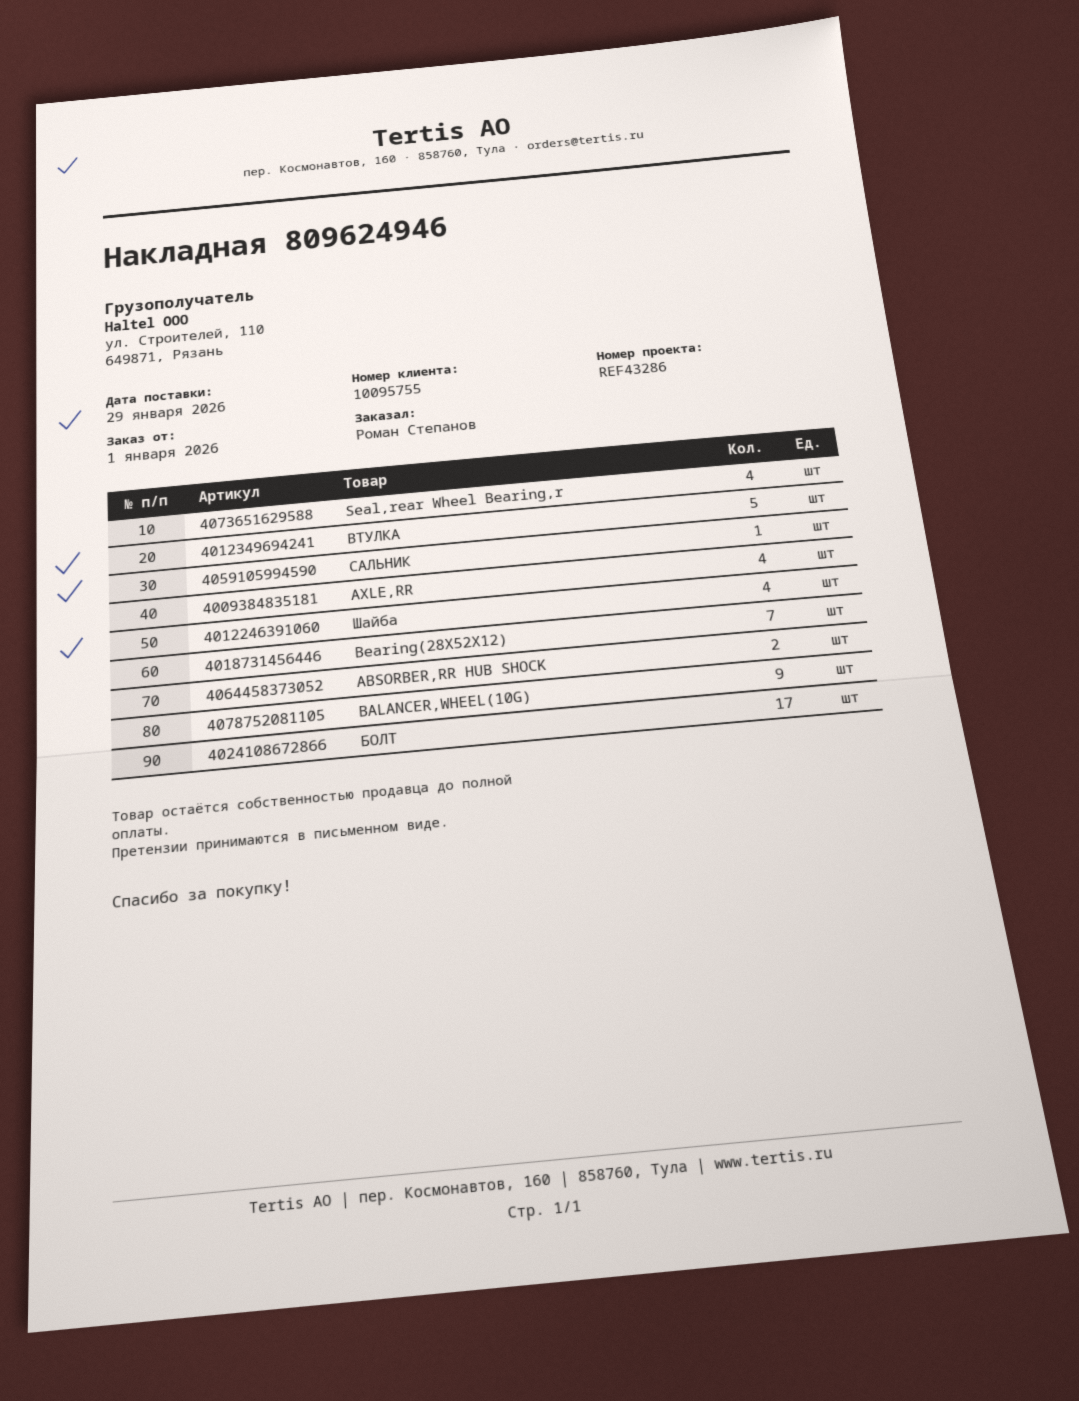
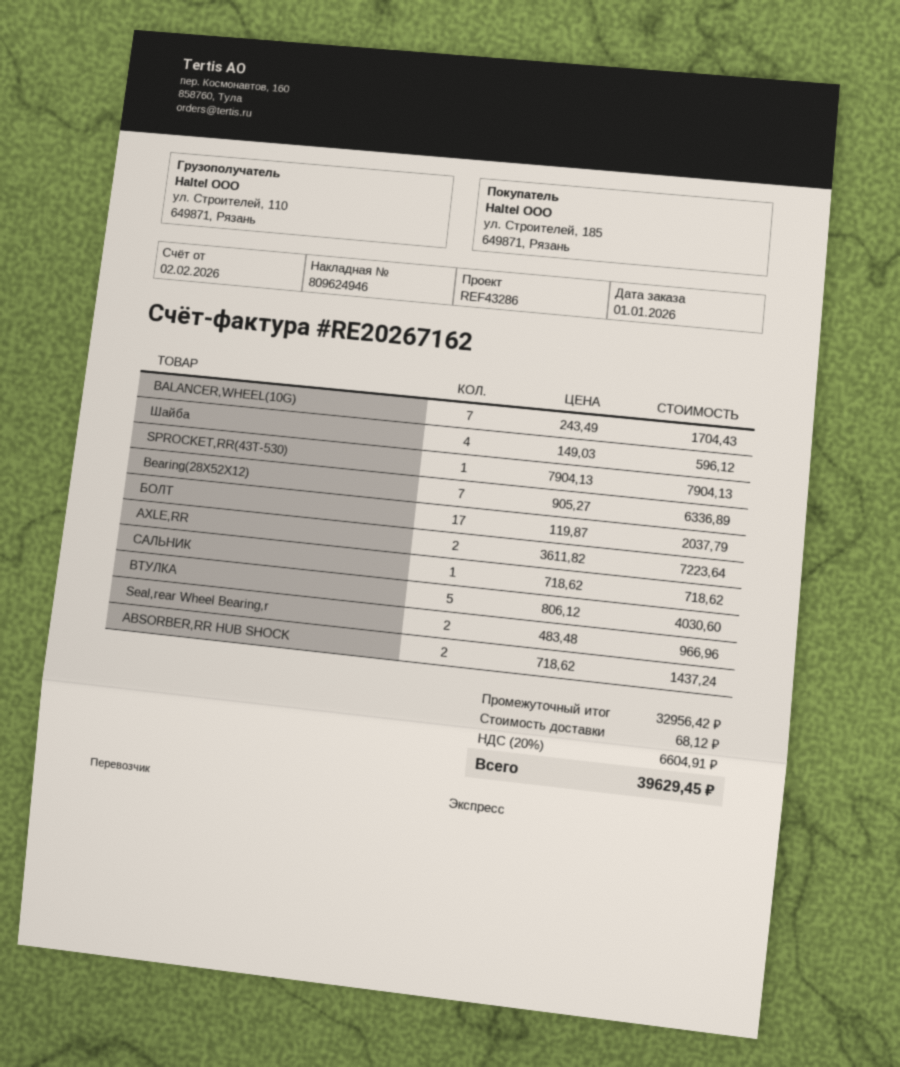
Seal,rear Wheel Bearing,r: 4 -> 2
AXLE,RR: 4 -> 2
BALANCER,WHEEL(10G): 9 -> 7
SPROCKET,RR(43T-530): none -> 1

